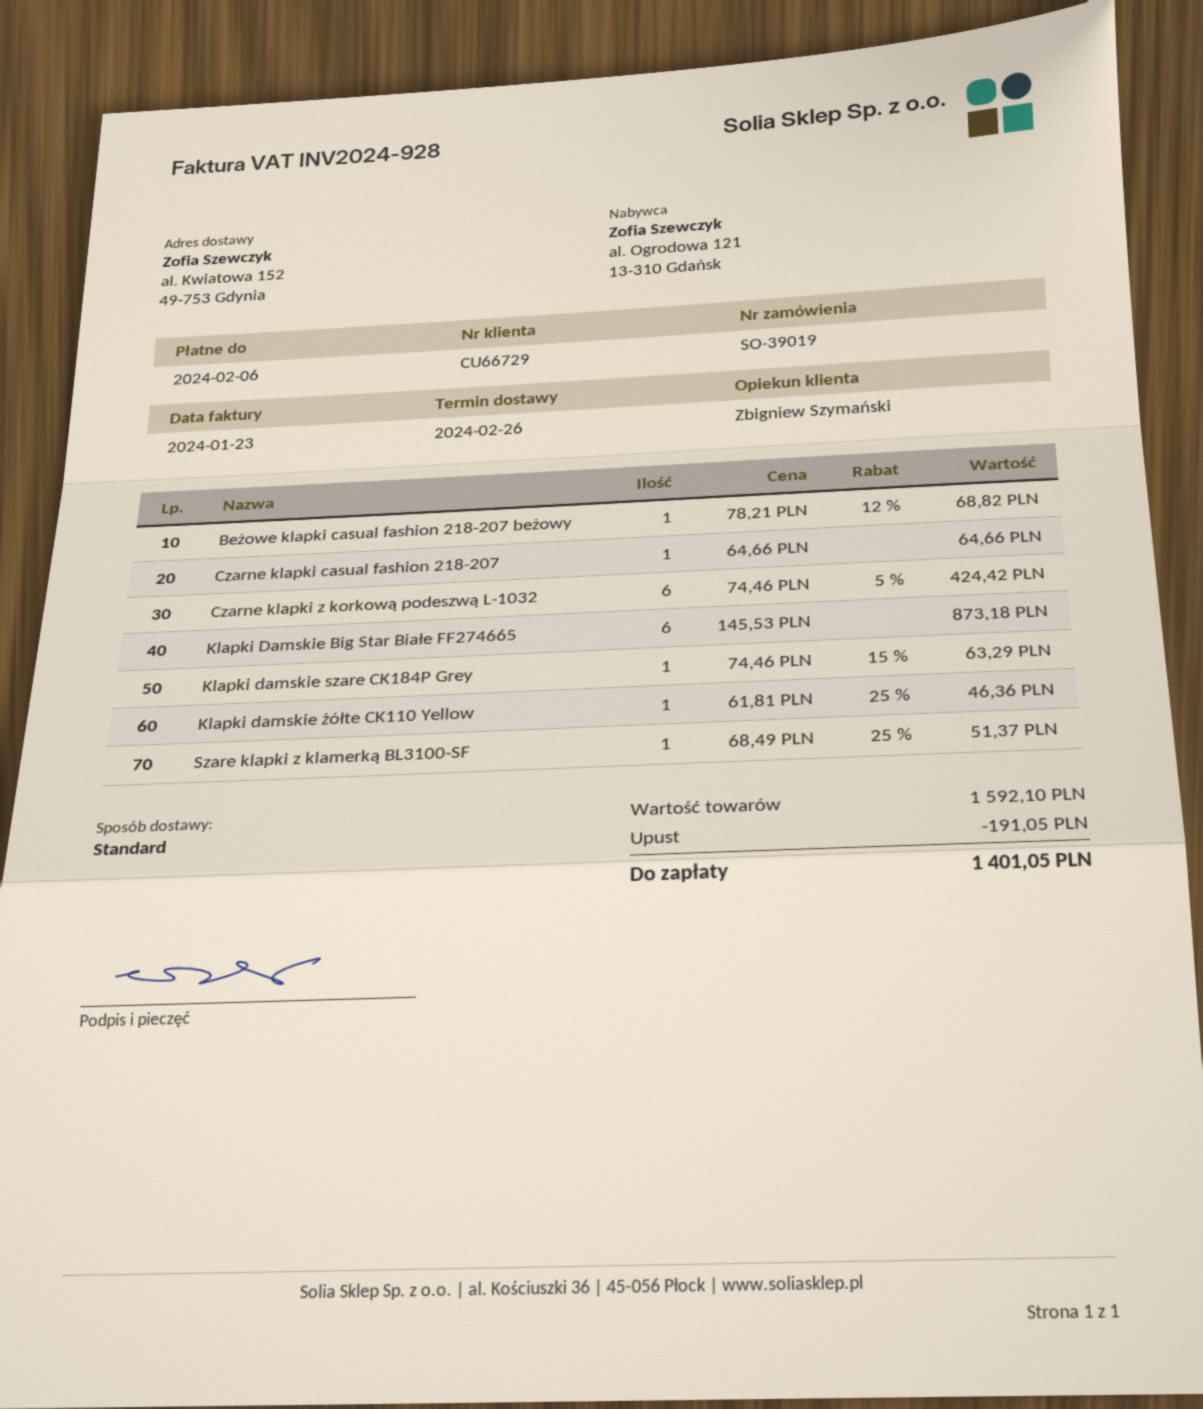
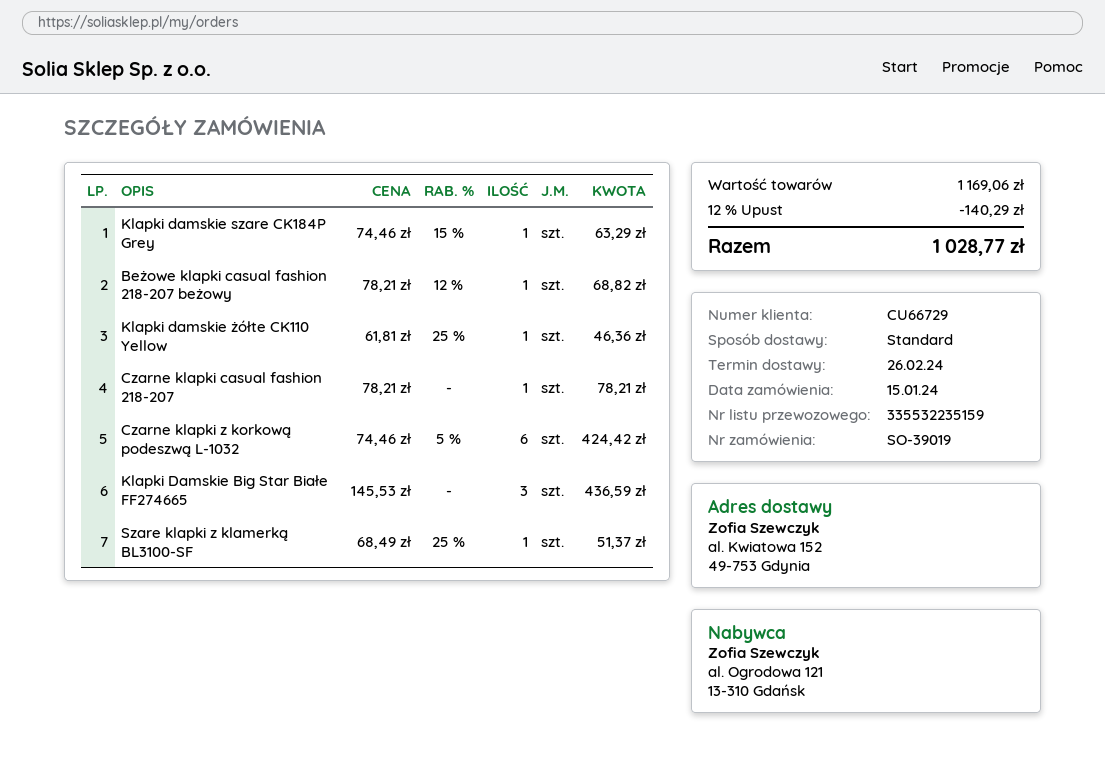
Czarne klapki casual fashion 218-207: 1 x 64.66 = 64.66 -> 1 x 78.21 = 78.21
Klapki Damskie Big Star Białe FF274665: 6 x 145.53 = 873.18 -> 3 x 145.53 = 436.59
subtotal: 1592.10 -> 1169.06
discount: 191.05 -> 140.29
total: 1401.05 -> 1028.77

